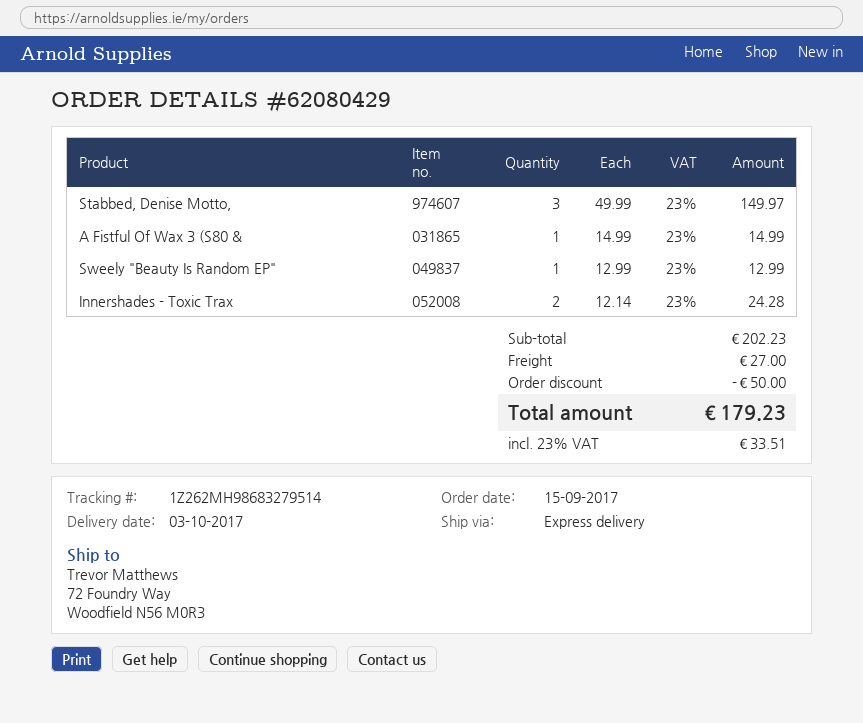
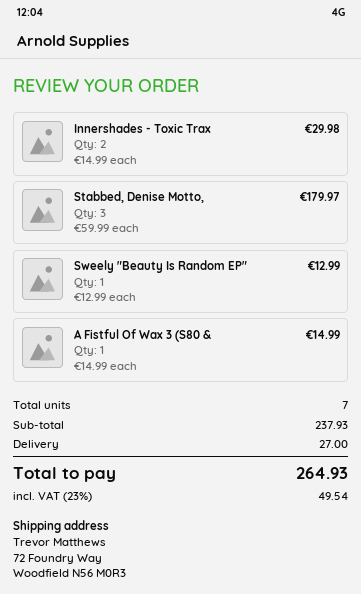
Stabbed, Denise Motto,: 3 x 49.99 = 149.97 -> 3 x 59.99 = 179.97
Innershades - Toxic Trax: 2 x 12.14 = 24.28 -> 2 x 14.99 = 29.98
subtotal: 202.23 -> 237.93
discount: 50.00 -> none
tax: 23% = 33.51 -> 23% = 49.54
total: 179.23 -> 264.93

